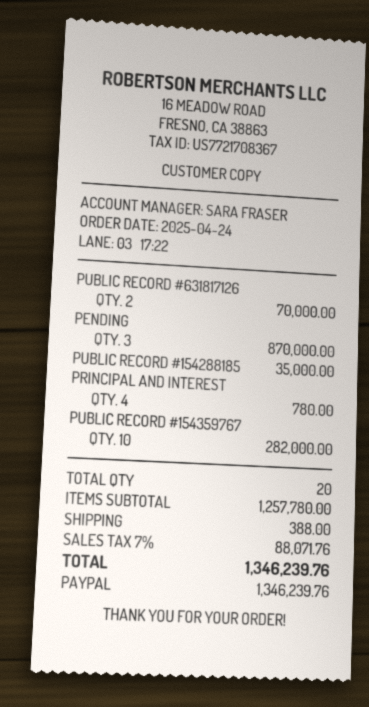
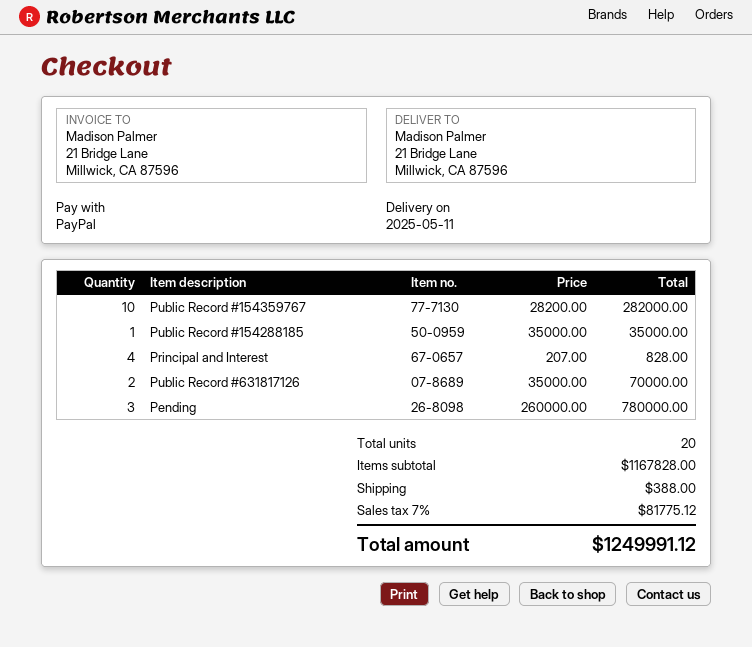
PENDING: 3 for 870000.00 -> 3 for 780000.00
PRINCIPAL AND INTEREST: 4 for 780.00 -> 4 for 828.00
subtotal: 1257780.00 -> 1167828.00
tax: 7% = 88071.76 -> 7% = 81775.12
total: 1346239.76 -> 1249991.12

